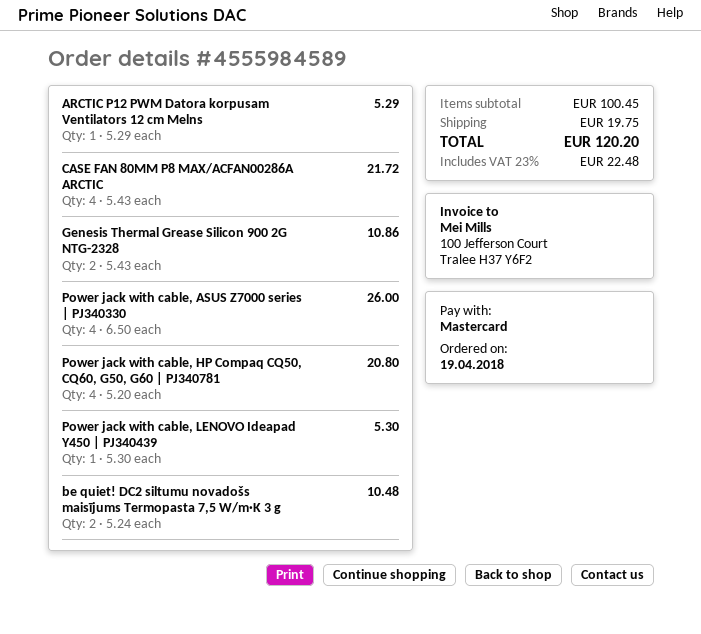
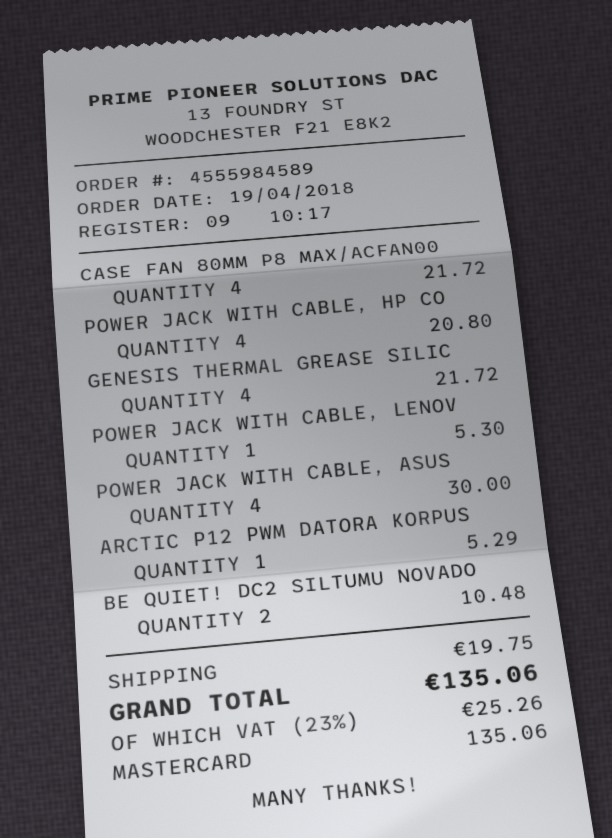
Genesis Thermal Grease Silicon 900 2G NTG-2328: 2 for 10.86 -> 4 for 21.72
Power jack with cable, ASUS Z7000 series | PJ340330: 4 for 26.00 -> 4 for 30.00
tax: 23% = 22.48 -> 23% = 25.26
total: 120.20 -> 135.06

